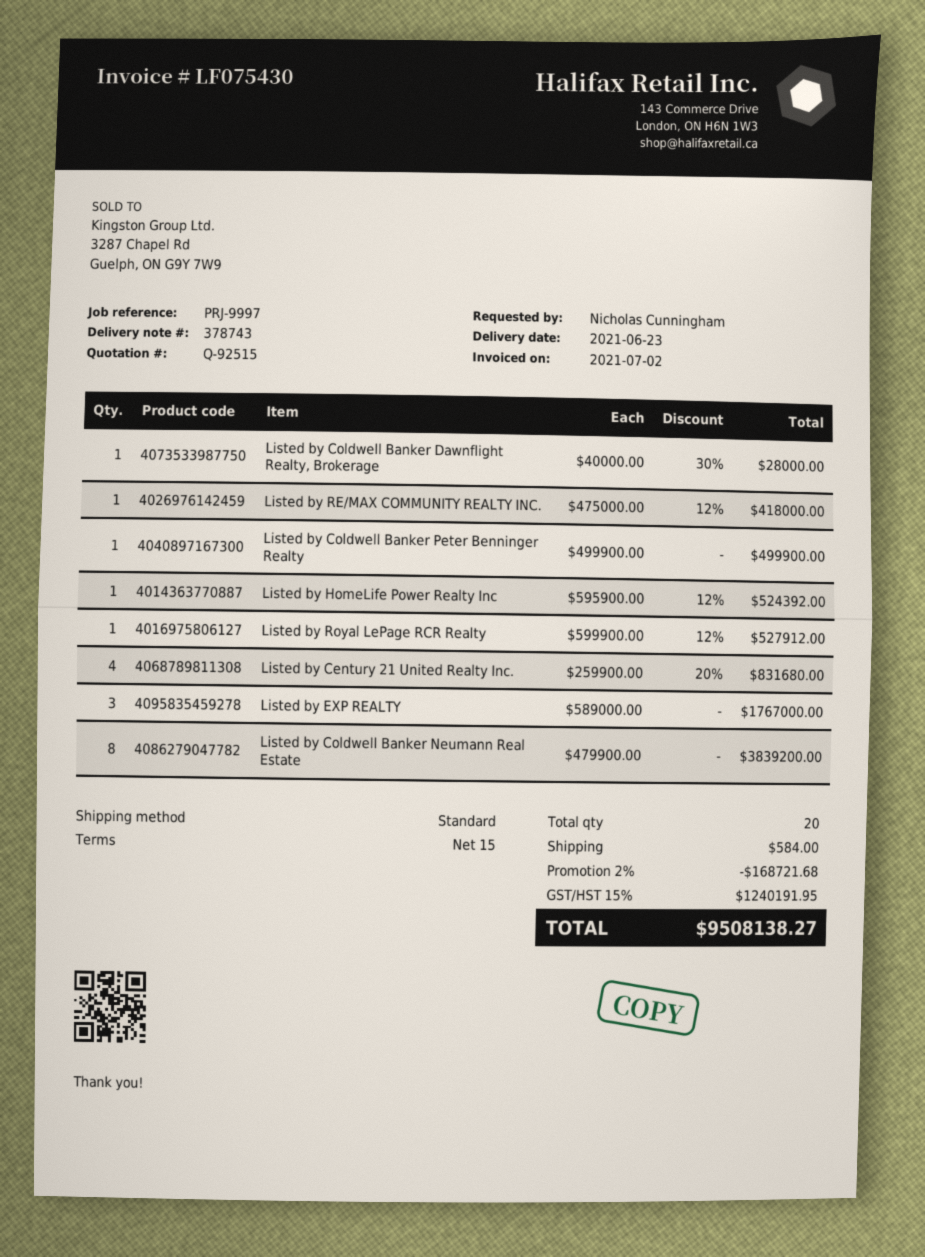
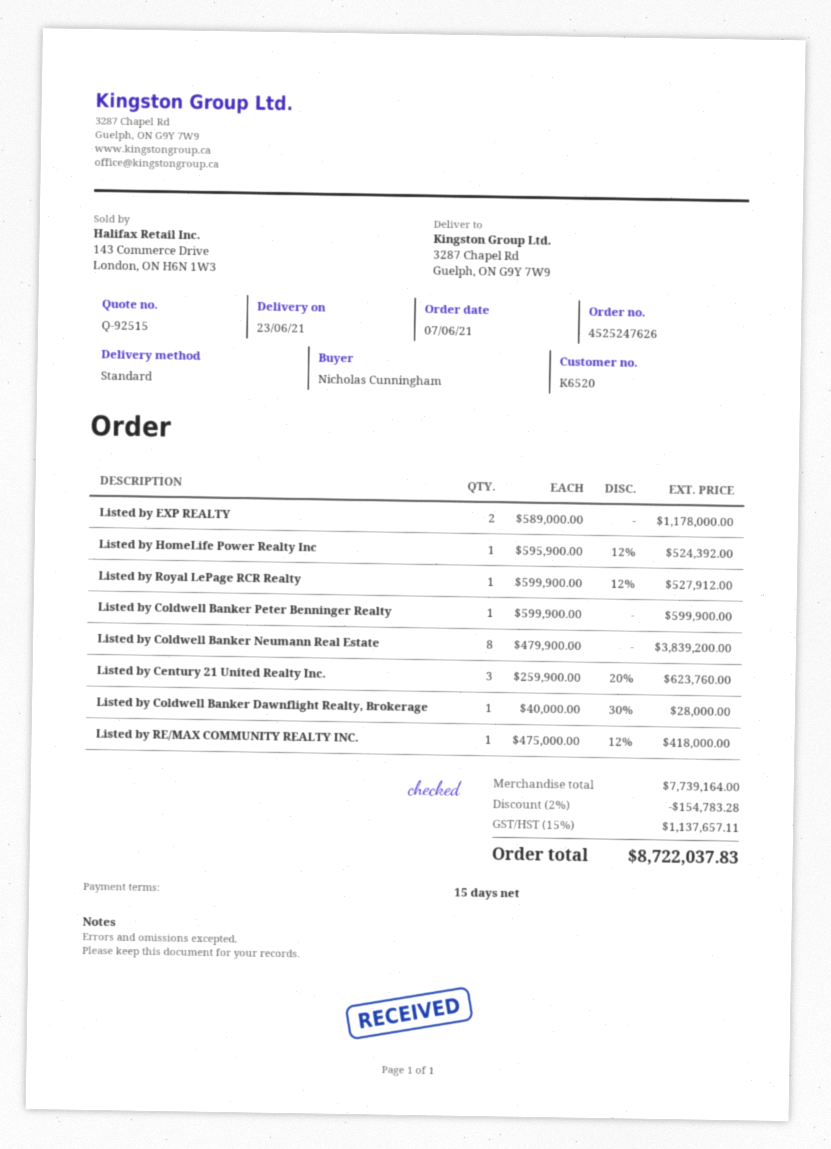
Listed by Coldwell Banker Peter Benninger Realty: 1 x 499900.00 = 499900.00 -> 1 x 599900.00 = 599900.00
Listed by Century 21 United Realty Inc.: 4 x 259900.00 - 20% = 831680.00 -> 3 x 259900.00 - 20% = 623760.00
Listed by EXP REALTY: 3 x 589000.00 = 1767000.00 -> 2 x 589000.00 = 1178000.00
discount: 2% = 168721.68 -> 2% = 154783.28
shipping: 584.00 -> none
tax: 15% = 1240191.95 -> 15% = 1137657.11
total: 9508138.27 -> 8722037.83

